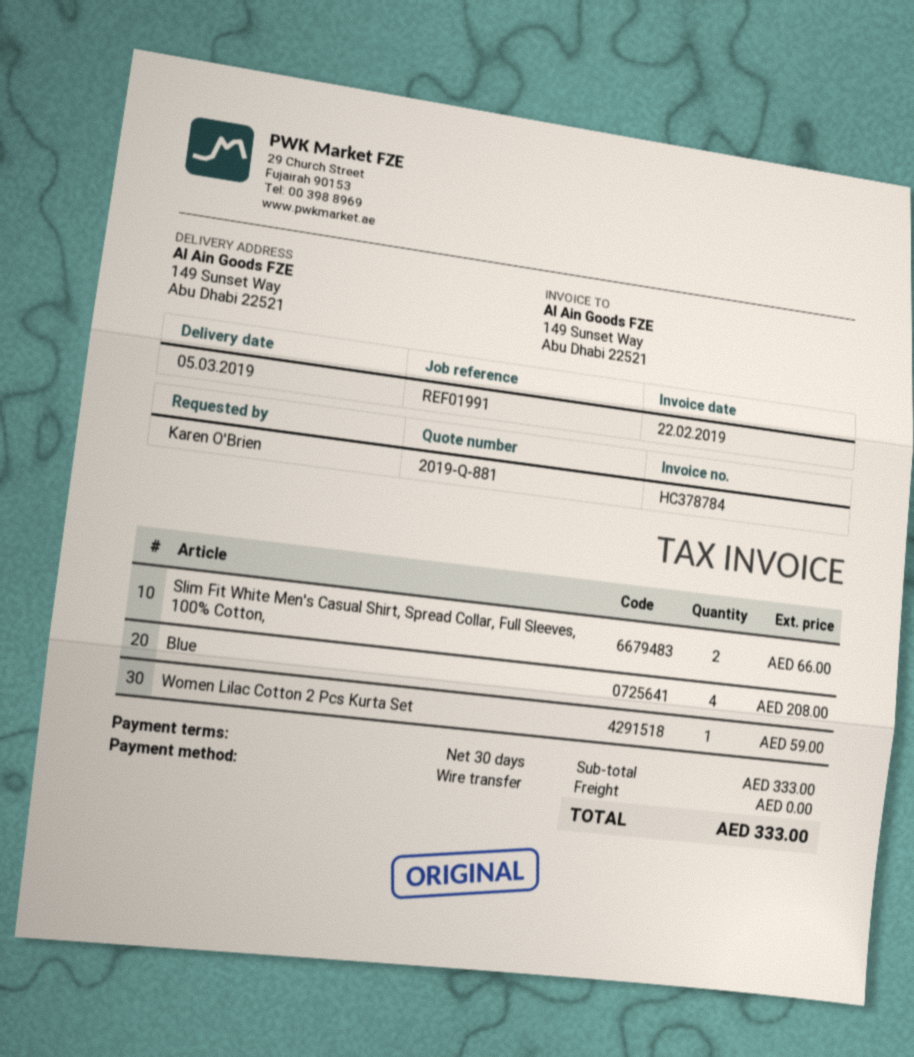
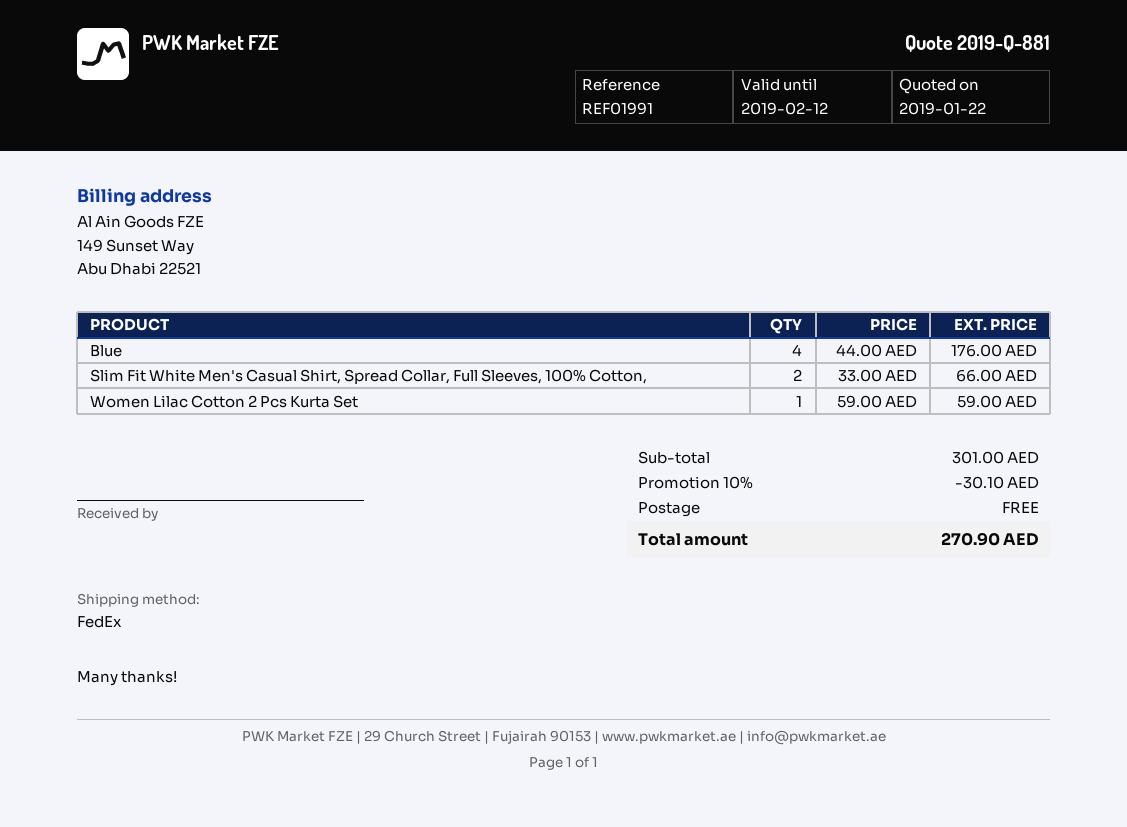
Blue: 4 for 208.00 -> 4 for 176.00
subtotal: 333.00 -> 301.00
discount: none -> 10% = 30.10
total: 333.00 -> 270.90

